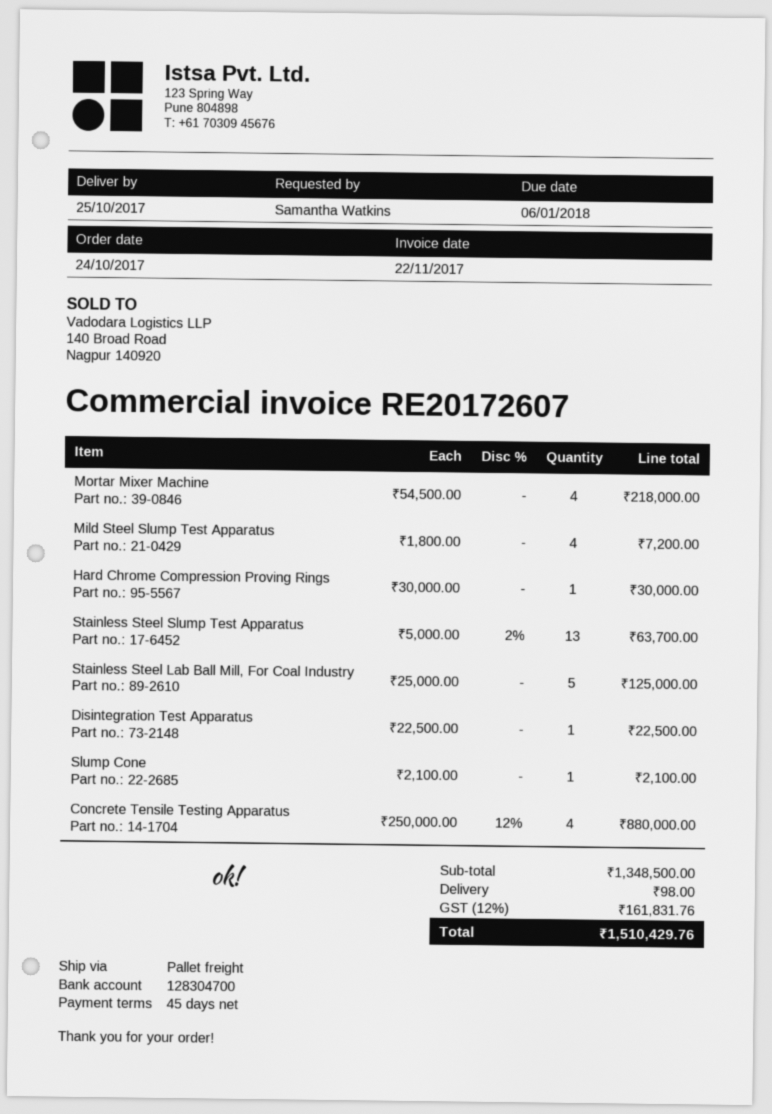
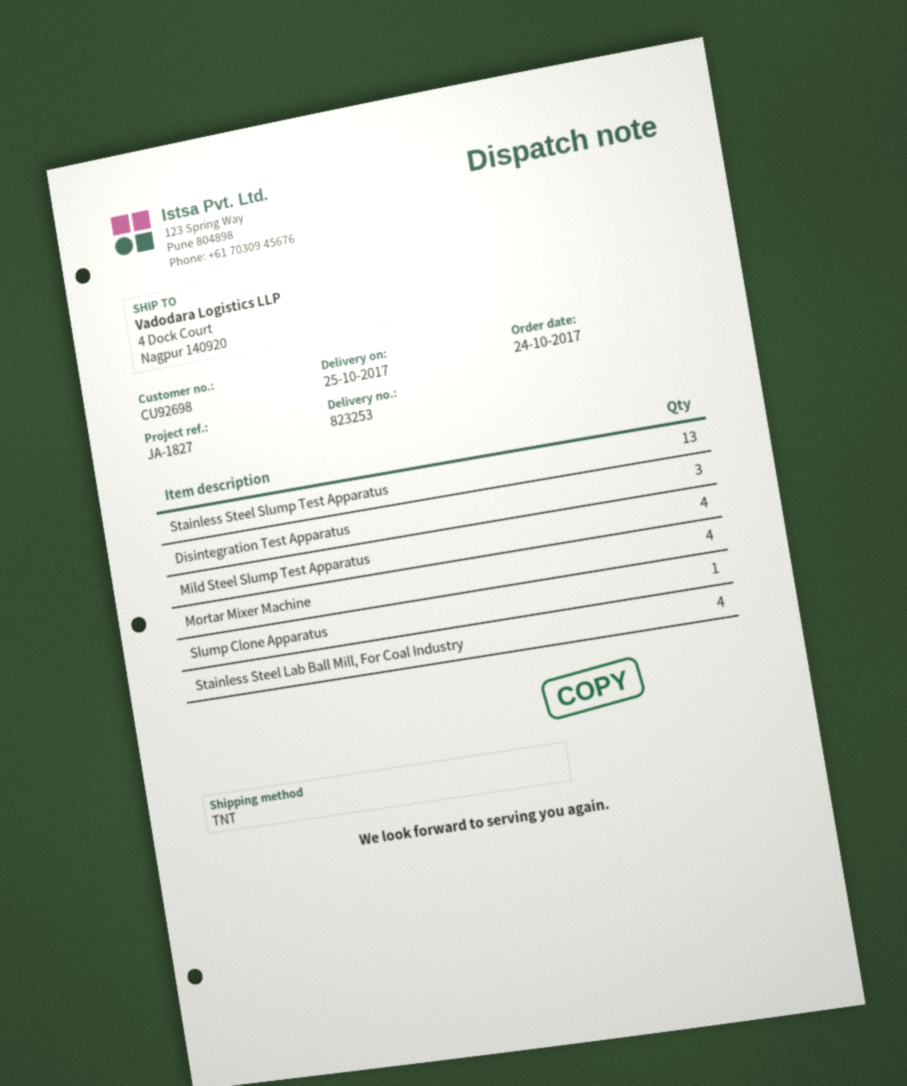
shipping method: pallet freight -> TNT
Hard Chrome Compression Proving Rings: 1 -> none
Stainless Steel Lab Ball Mill, For Coal Industry: 5 -> 4
Disintegration Test Apparatus: 1 -> 3
Slump Cone: 1 -> none
Concrete Tensile Testing Apparatus: 4 -> none
Slump Clone Apparatus: none -> 1

